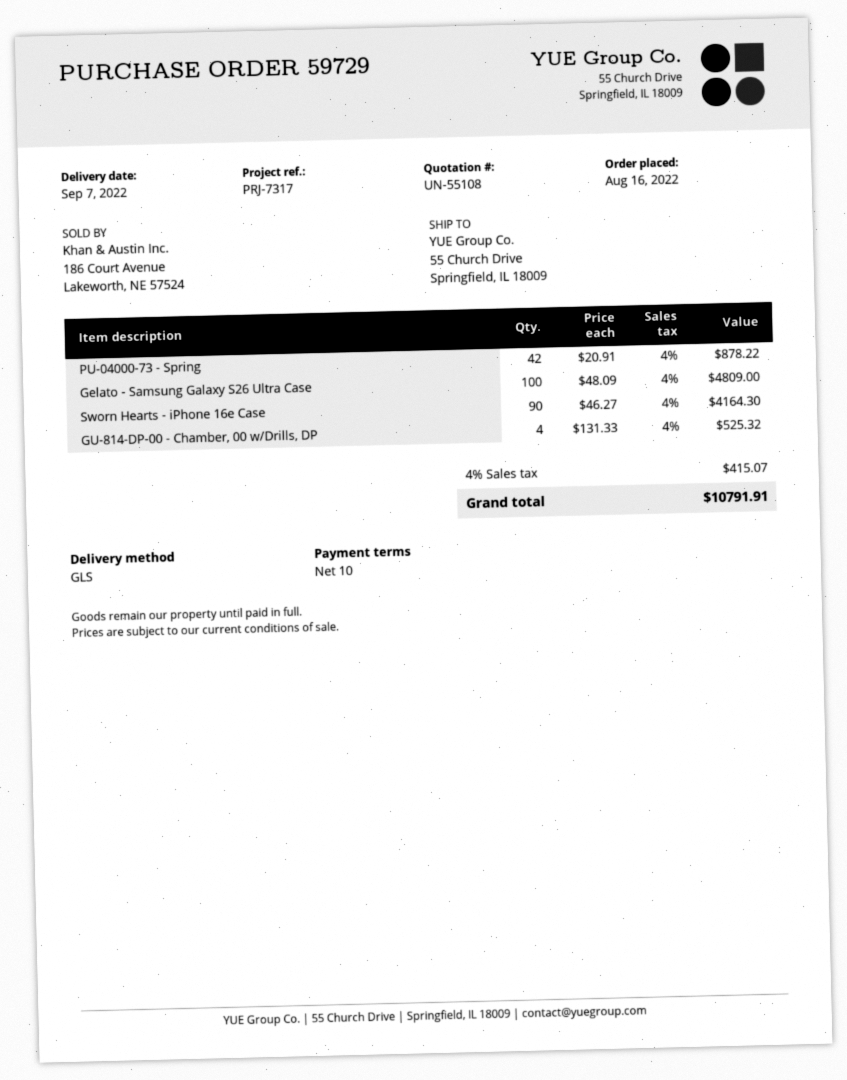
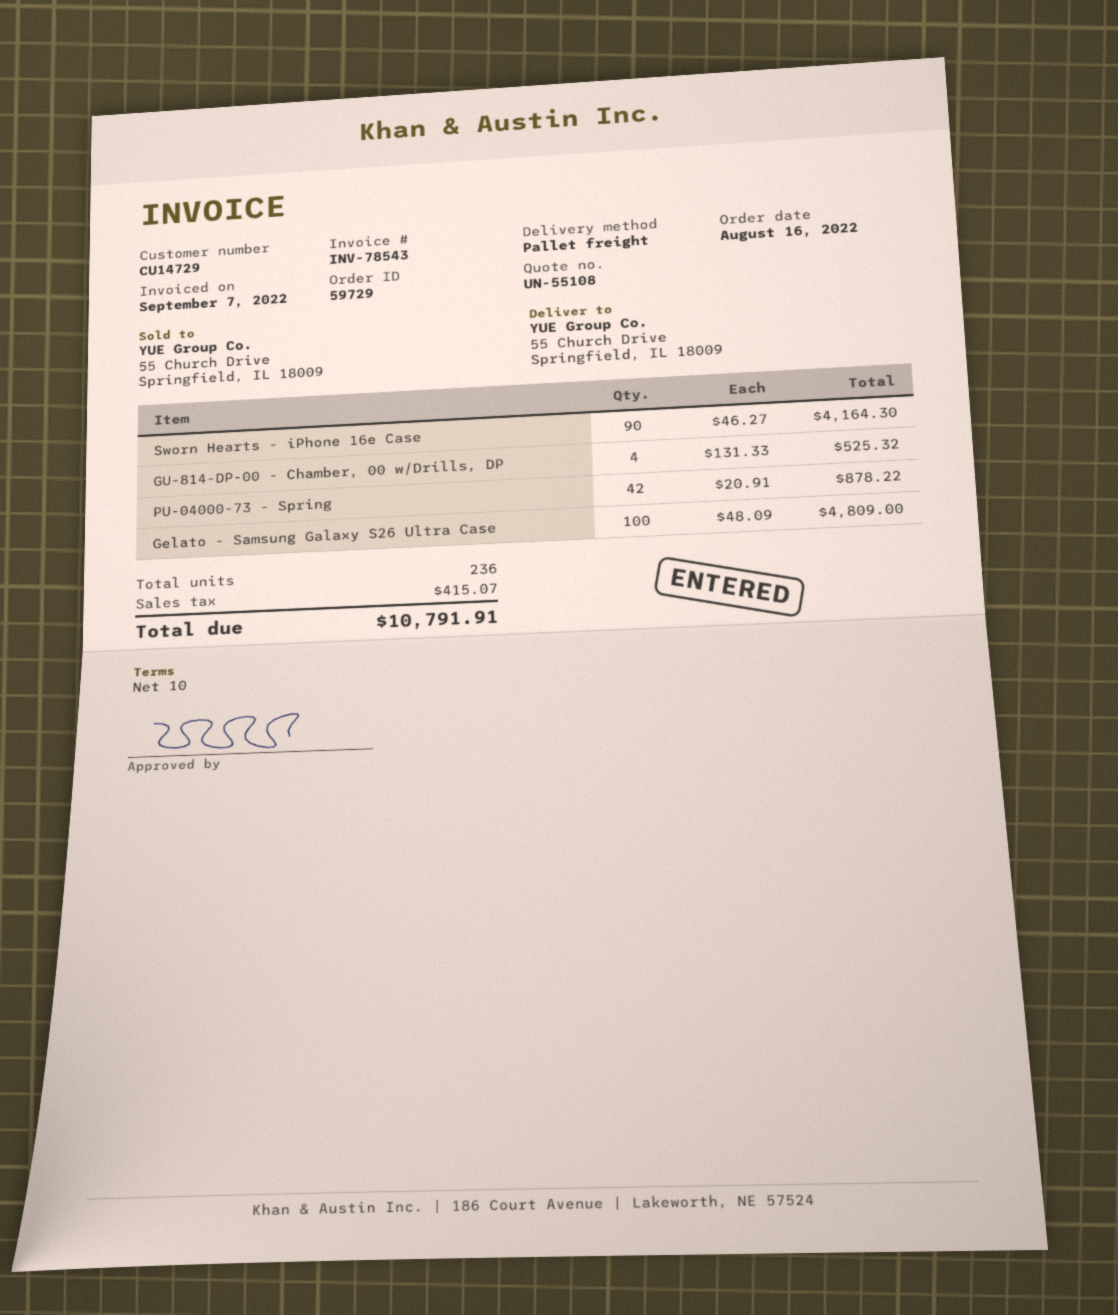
shipping method: GLS -> pallet freight

